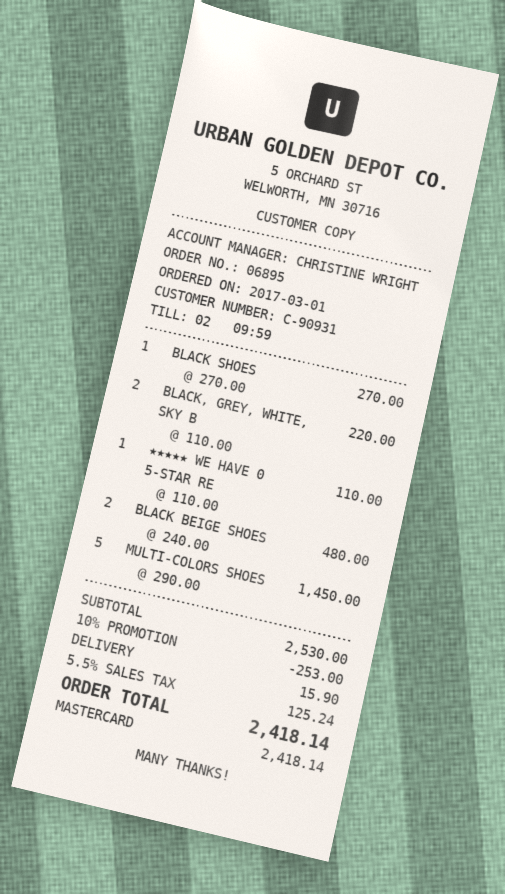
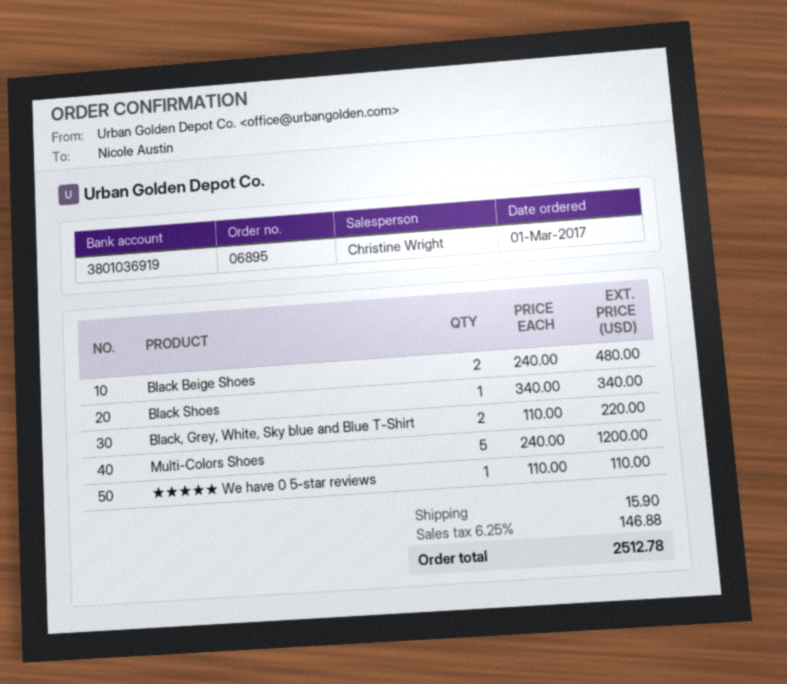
BLACK SHOES: 1 x 270.00 = 270.00 -> 1 x 340.00 = 340.00
MULTI-COLORS SHOES: 5 x 290.00 = 1450.00 -> 5 x 240.00 = 1200.00
discount: 10% = 253.00 -> none
tax: 5.5% = 125.24 -> 6.25% = 146.88
total: 2418.14 -> 2512.78

